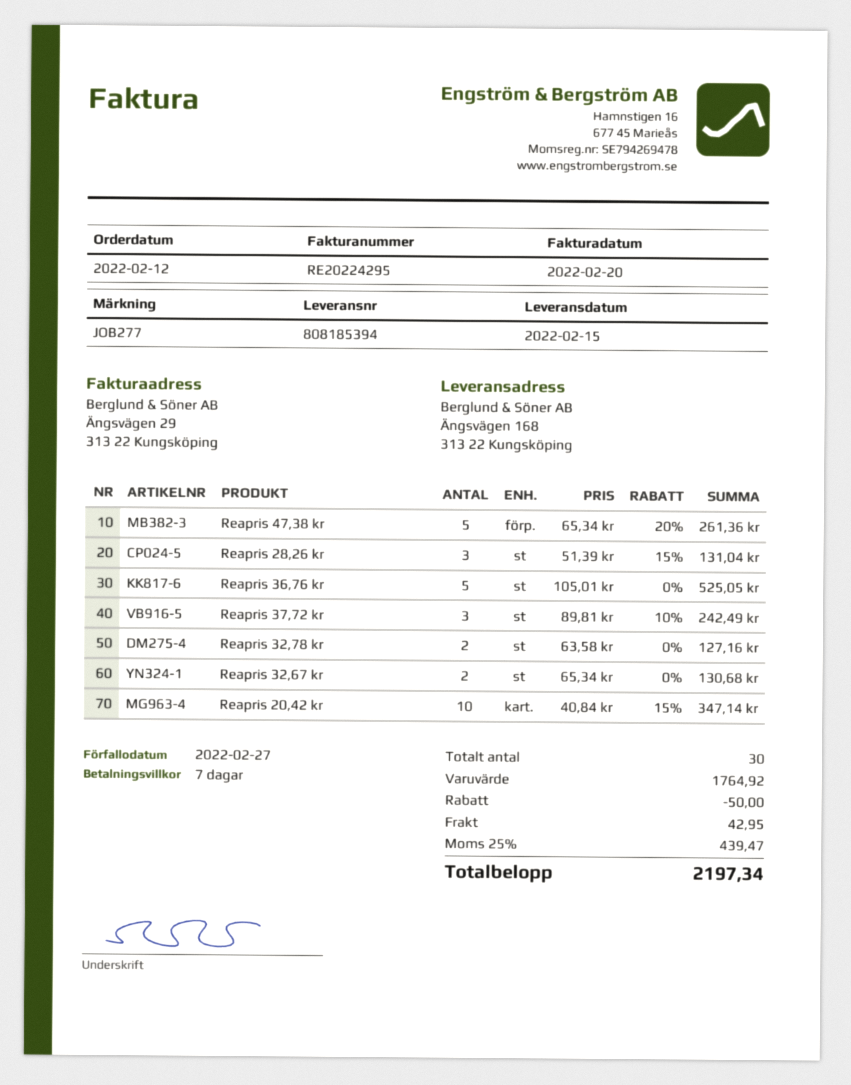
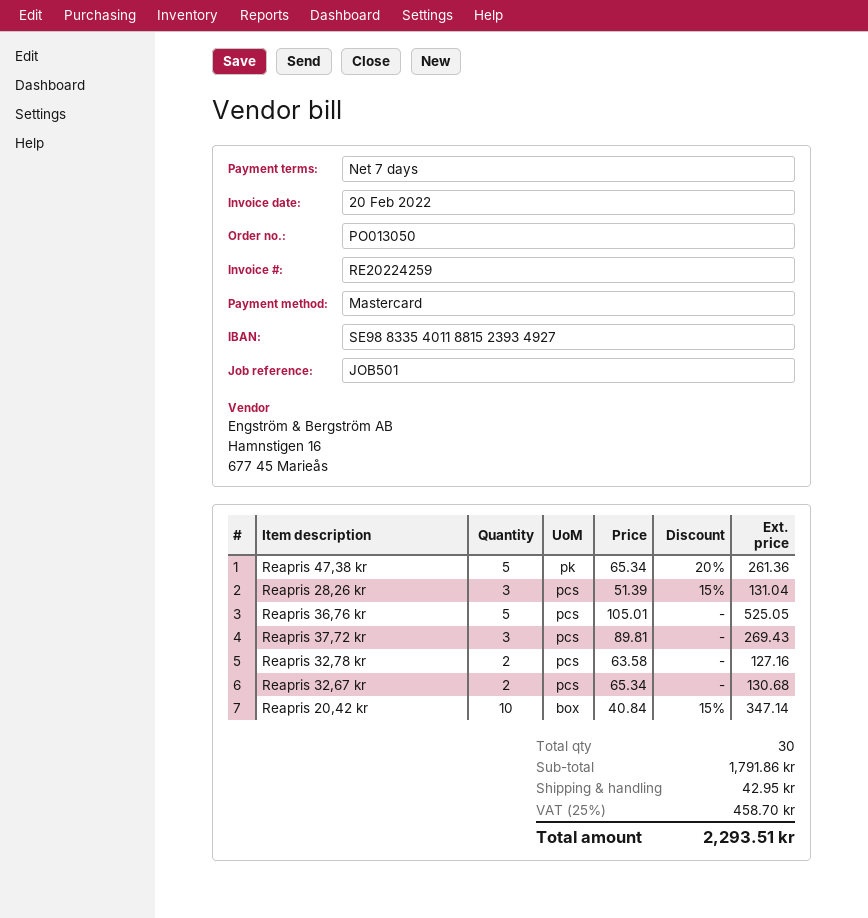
invoice number: RE20224295 -> RE20224259
reference: JOB277 -> JOB501
Reapris 37,72 kr: 3 x 89.81 - 10% = 242.49 -> 3 x 89.81 = 269.43
subtotal: 1764.92 -> 1791.86
discount: 50.00 -> none
tax: 25% = 439.47 -> 25% = 458.70
total: 2197.34 -> 2293.51

